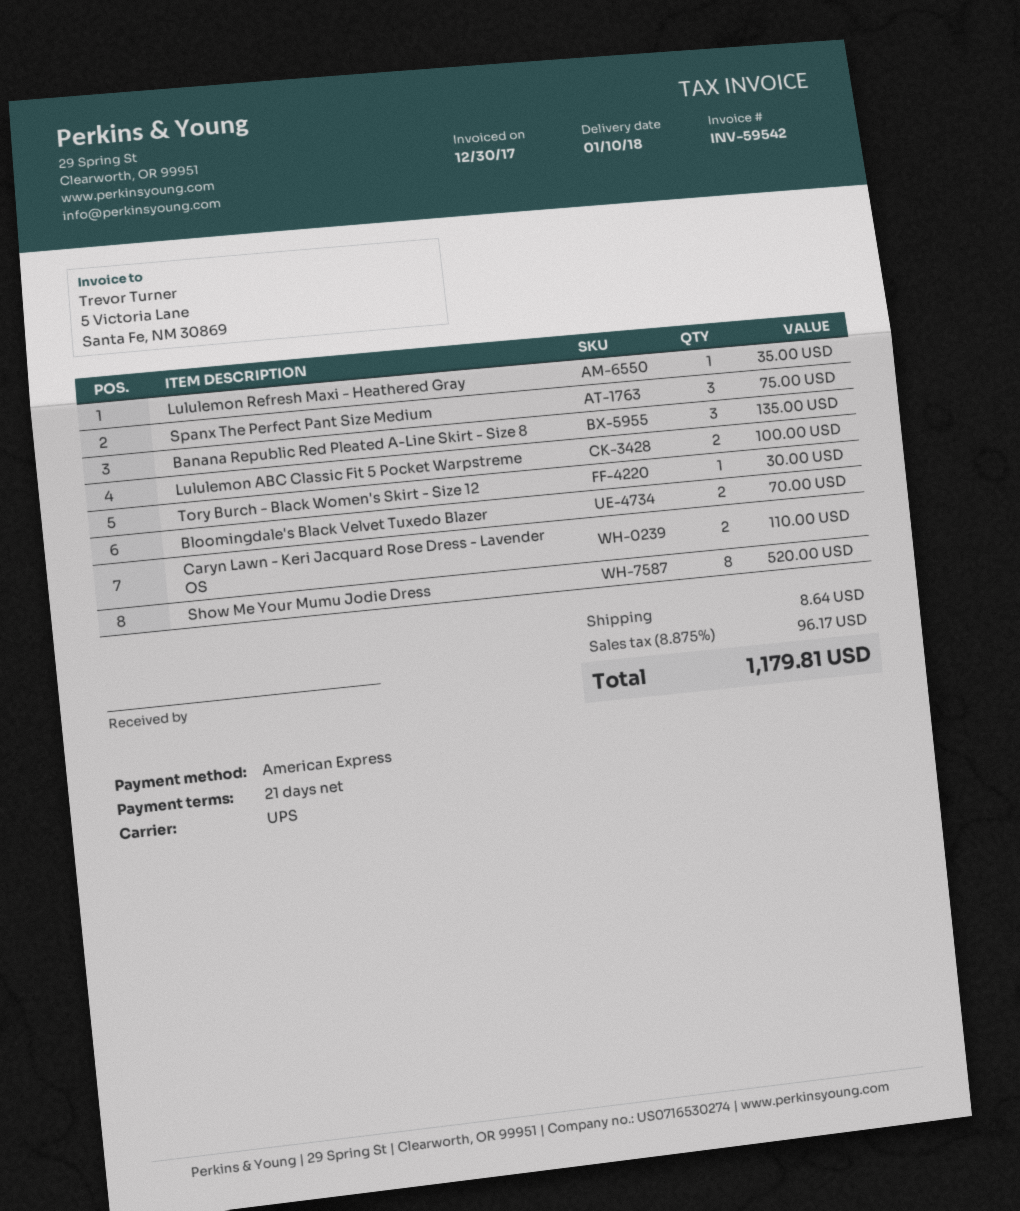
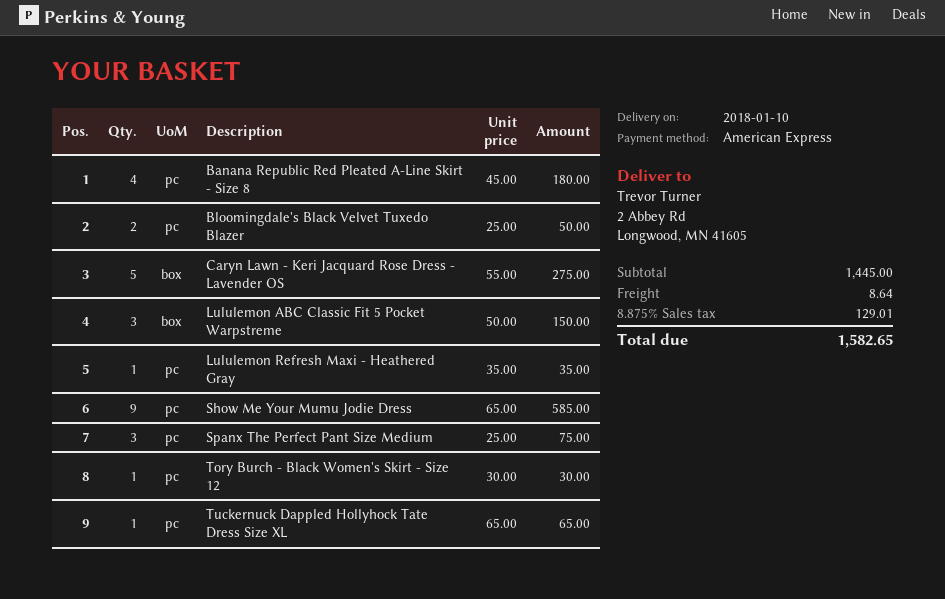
Banana Republic Red Pleated A-Line Skirt - Size 8: 3 for 135.00 -> 4 for 180.00
Lululemon ABC Classic Fit 5 Pocket Warpstreme: 2 for 100.00 -> 3 for 150.00
Bloomingdale's Black Velvet Tuxedo Blazer: 2 for 70.00 -> 2 for 50.00
Caryn Lawn - Keri Jacquard Rose Dress - Lavender OS: 2 for 110.00 -> 5 for 275.00
Show Me Your Mumu Jodie Dress: 8 for 520.00 -> 9 for 585.00
Tuckernuck Dappled Hollyhock Tate Dress Size XL: none -> 1 for 65.00
tax: 8.875% = 96.17 -> 8.875% = 129.01
total: 1179.81 -> 1582.65

